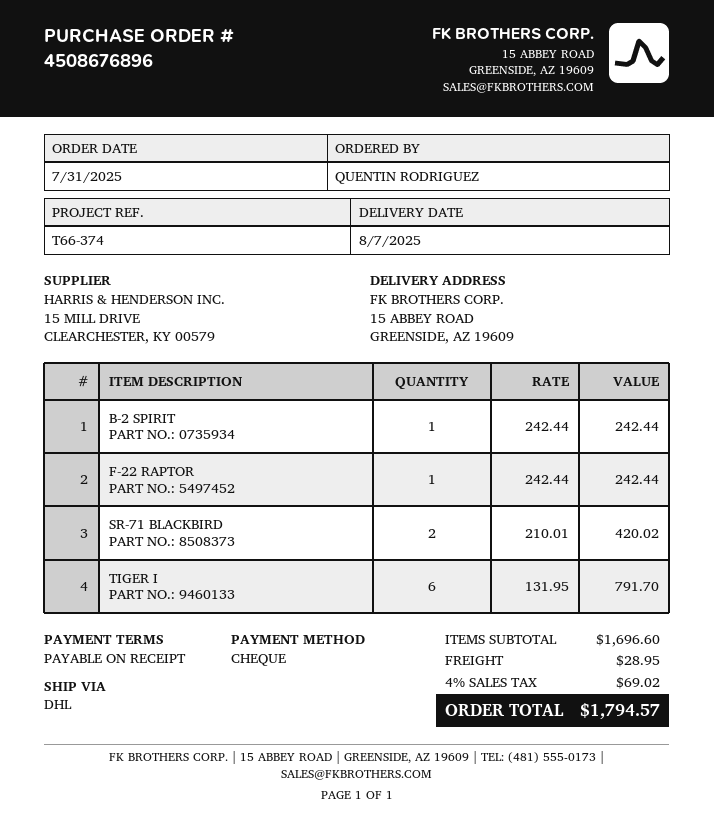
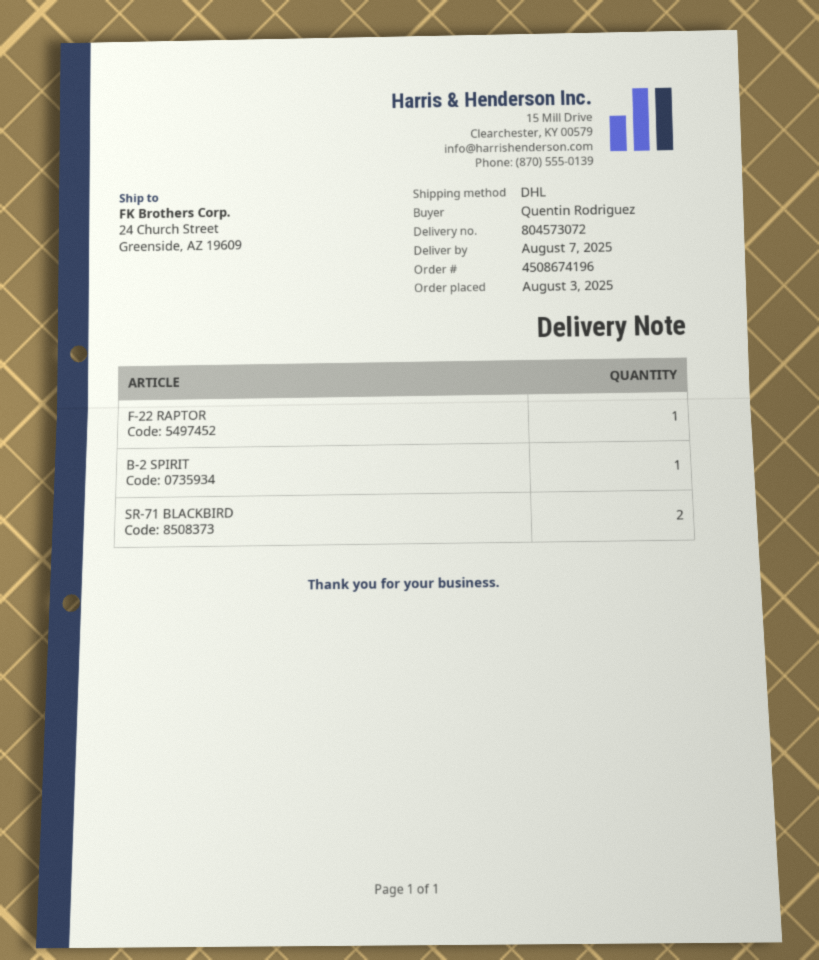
order number: 4508676896 -> 4508674196
order date: 2025-07-31 -> 2025-08-03
ship to: 15 ABBEY ROAD, GREENSIDE, AZ 19609 -> 24 Church Street, Greenside, AZ 19609
TIGER I: 6 -> none

